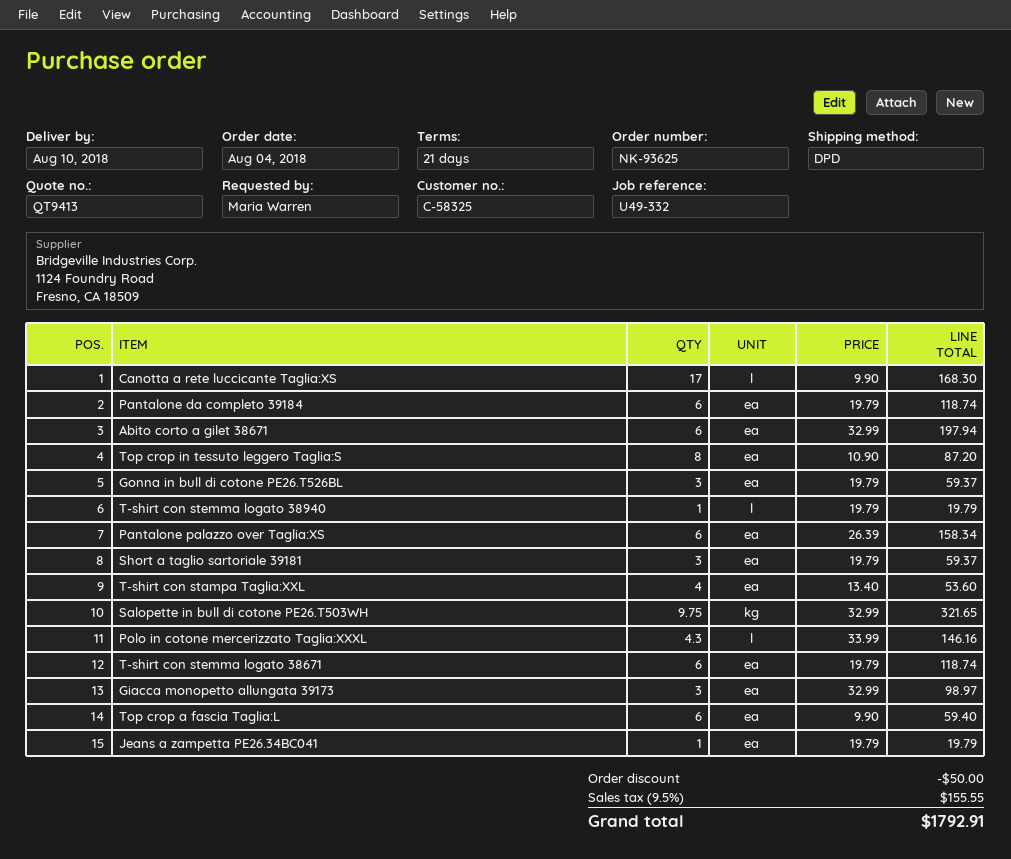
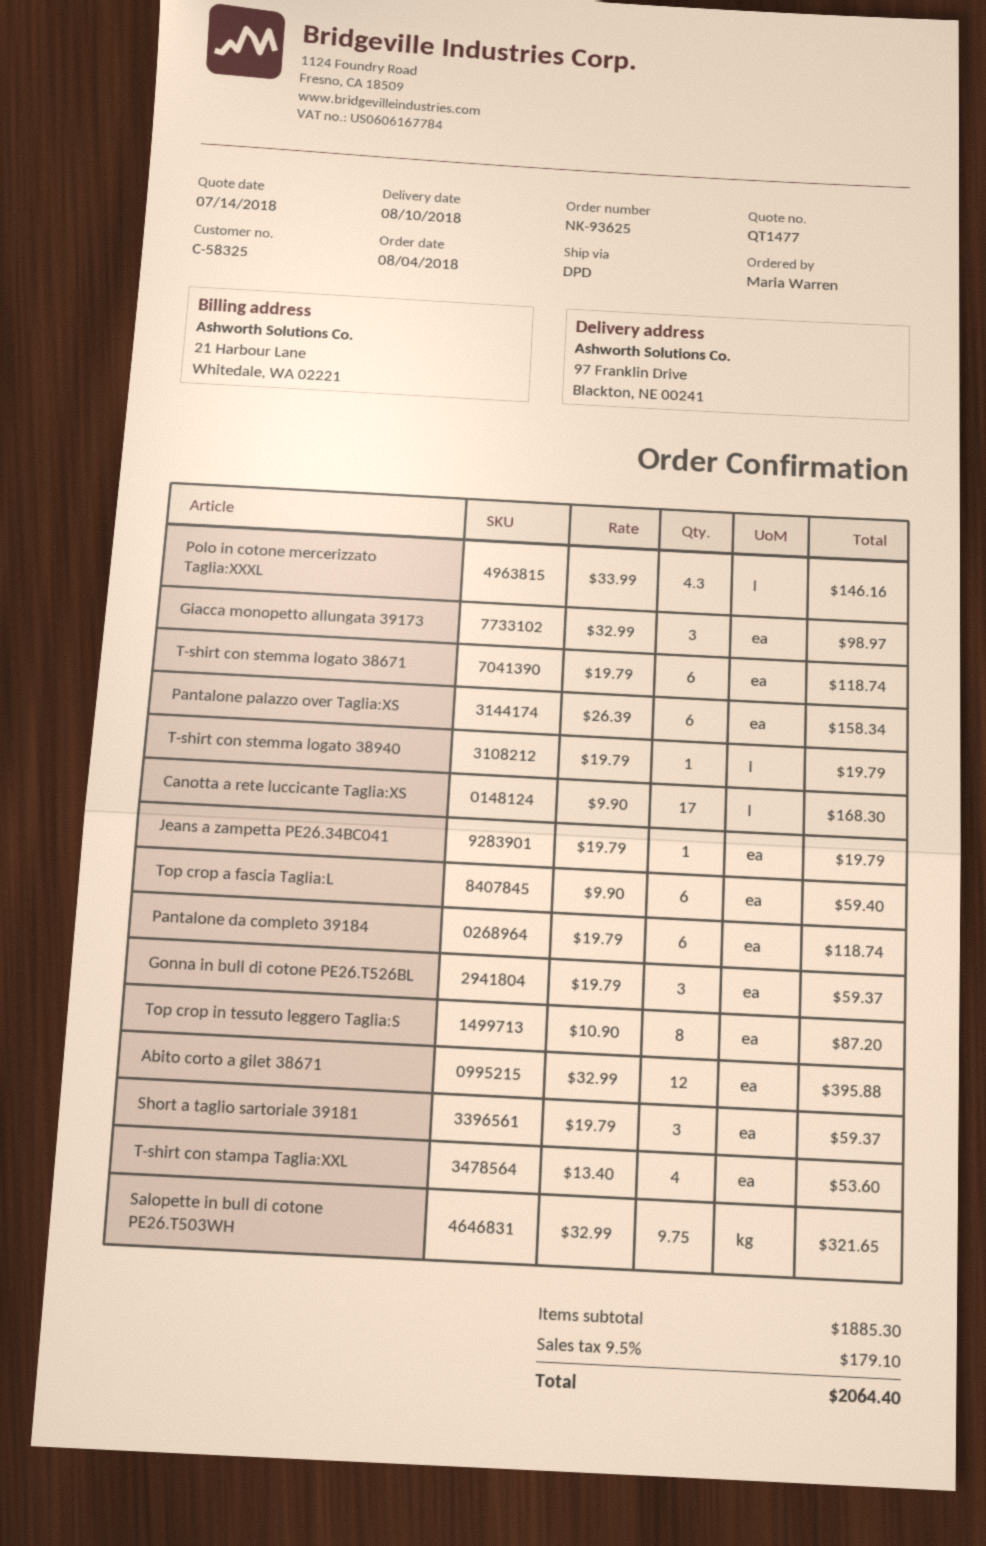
quote number: QT9413 -> QT1477
Abito corto a gilet 38671: 6 x 32.99 = 197.94 -> 12 x 32.99 = 395.88
discount: 50.00 -> none
tax: 9.5% = 155.55 -> 9.5% = 179.10
total: 1792.91 -> 2064.40

